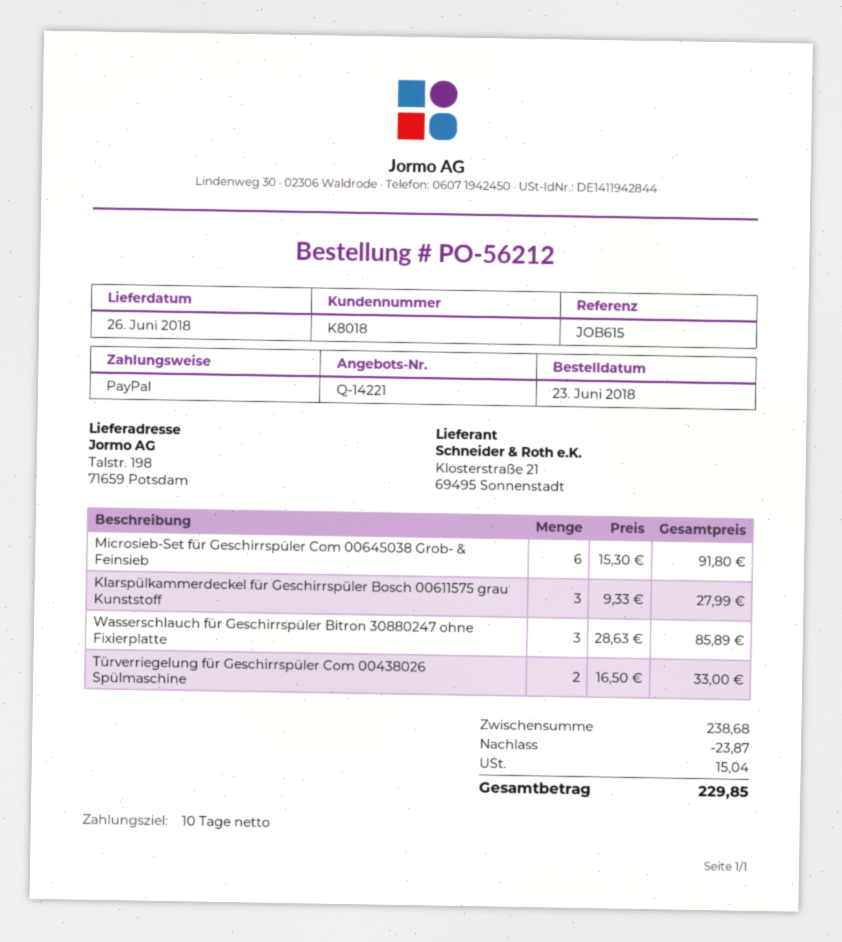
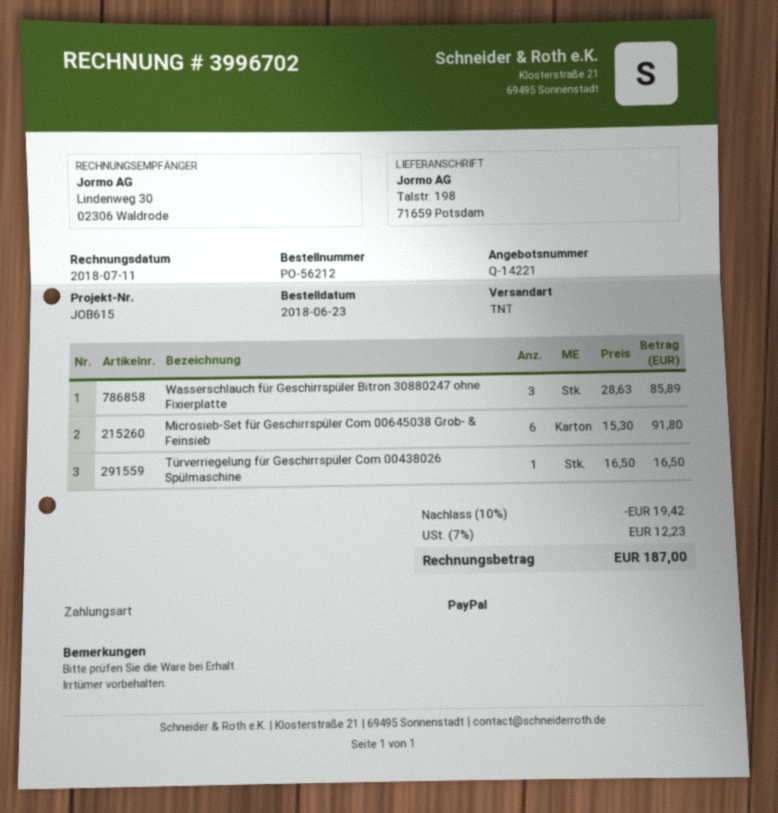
Klarspülkammerdeckel für Geschirrspüler Bosch 00611575 grau Kunststoff: 3 x 9.33 = 27.99 -> none
Türverriegelung für Geschirrspüler Com 00438026 Spülmaschine: 2 x 16.50 = 33.00 -> 1 x 16.50 = 16.50
discount: 23.87 -> 19.42
tax: 15.04 -> 12.23
total: 229.85 -> 187.00

